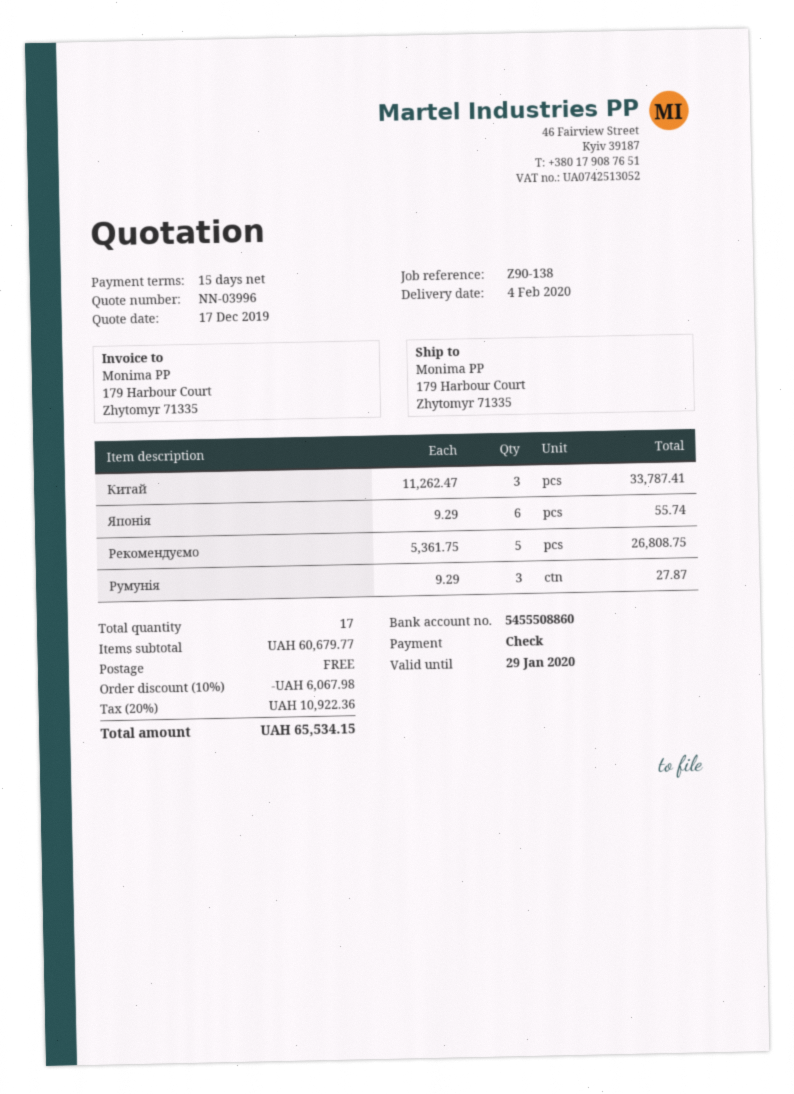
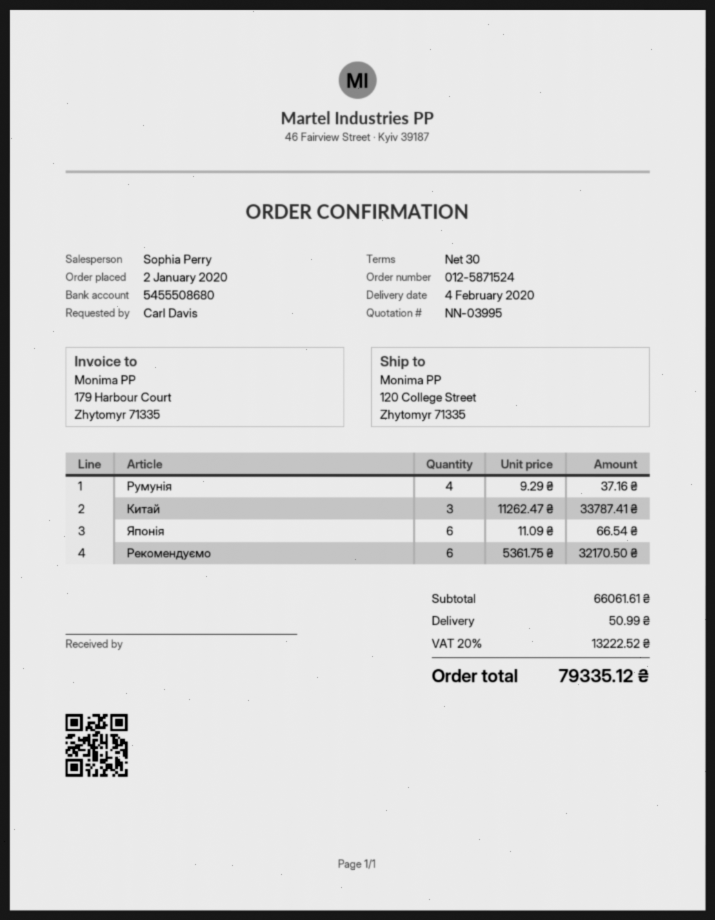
quote number: NN-03996 -> NN-03995
payment terms: 15 days -> 30 days
bank account: 5455508860 -> 5455508680
ship to: 179 Harbour Court, Zhytomyr 71335 -> 120 College Street, Zhytomyr 71335
Японія: 6 x 9.29 = 55.74 -> 6 x 11.09 = 66.54
Рекомендуємо: 5 x 5361.75 = 26808.75 -> 6 x 5361.75 = 32170.50
Румунія: 3 x 9.29 = 27.87 -> 4 x 9.29 = 37.16
subtotal: 60679.77 -> 66061.61
discount: 10% = 6067.98 -> none
shipping: 0.00 -> 50.99
tax: 20% = 10922.36 -> 20% = 13222.52
total: 65534.15 -> 79335.12

